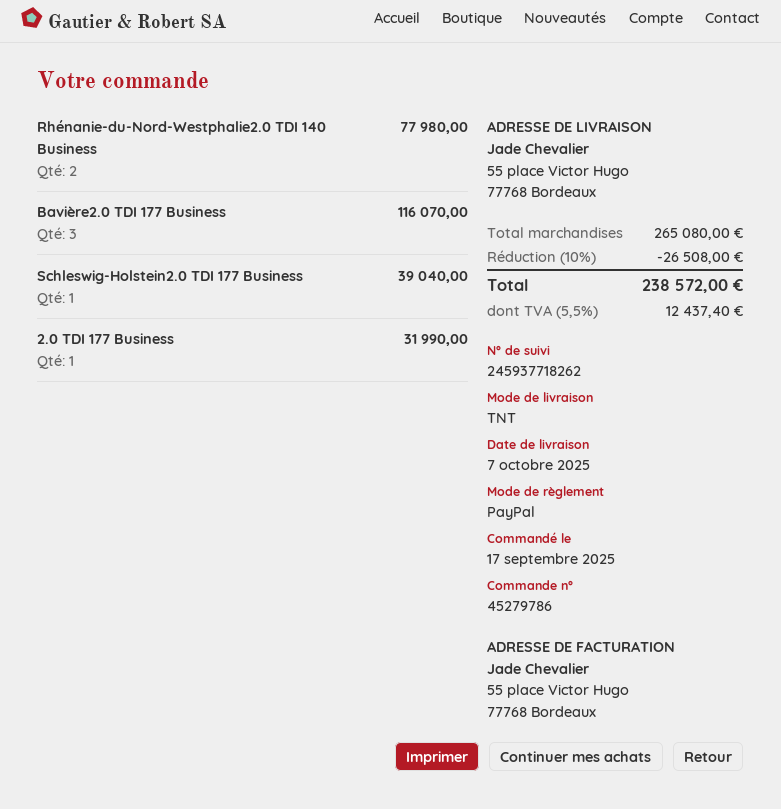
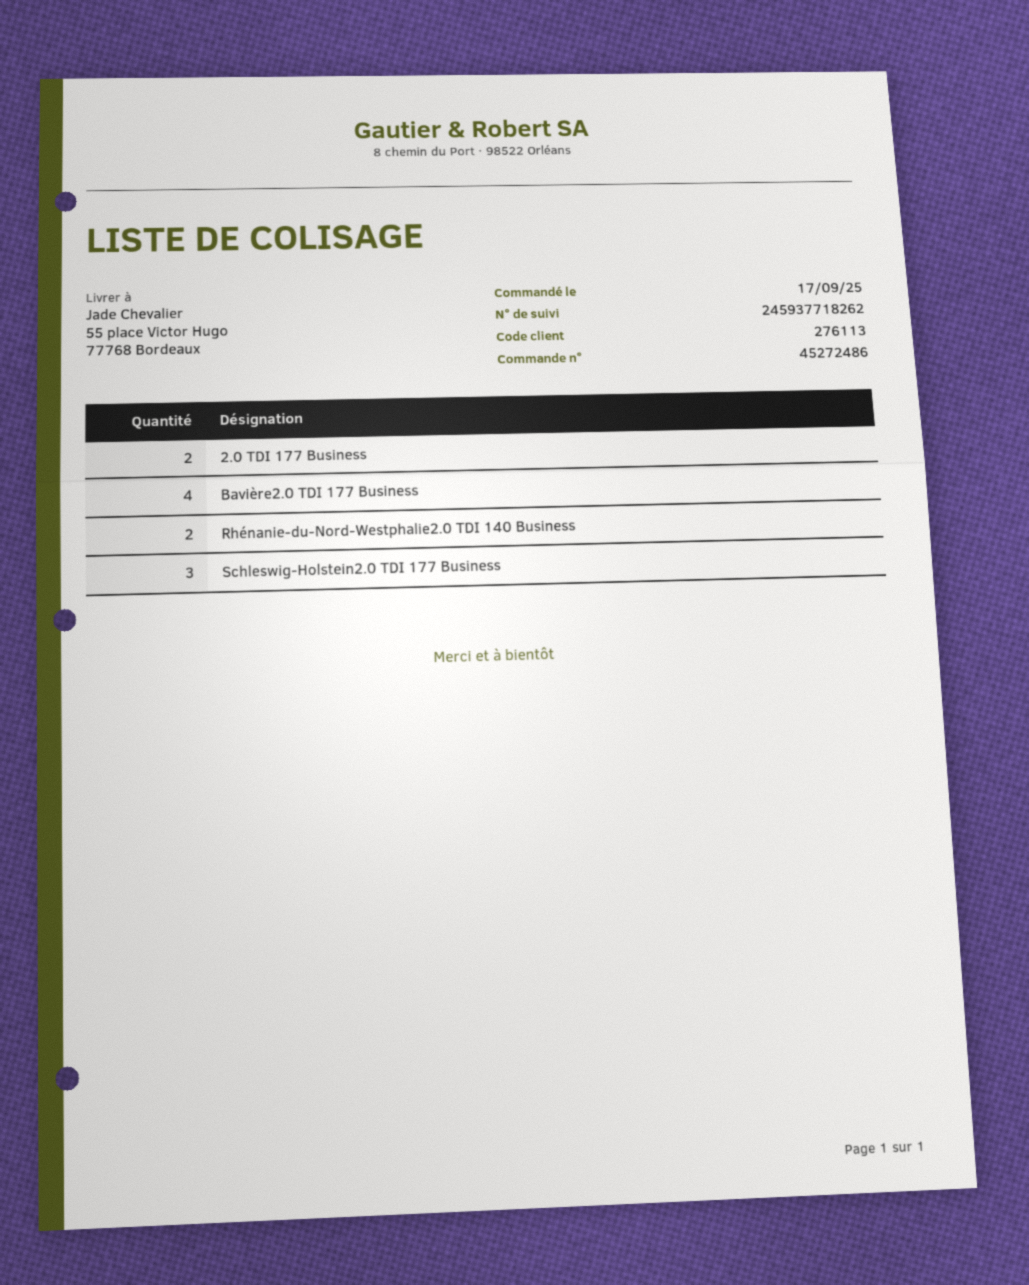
order number: 45279786 -> 45272486
Bavière2.0 TDI 177 Business: 3 -> 4
Schleswig-Holstein2.0 TDI 177 Business: 1 -> 3
2.0 TDI 177 Business: 1 -> 2

